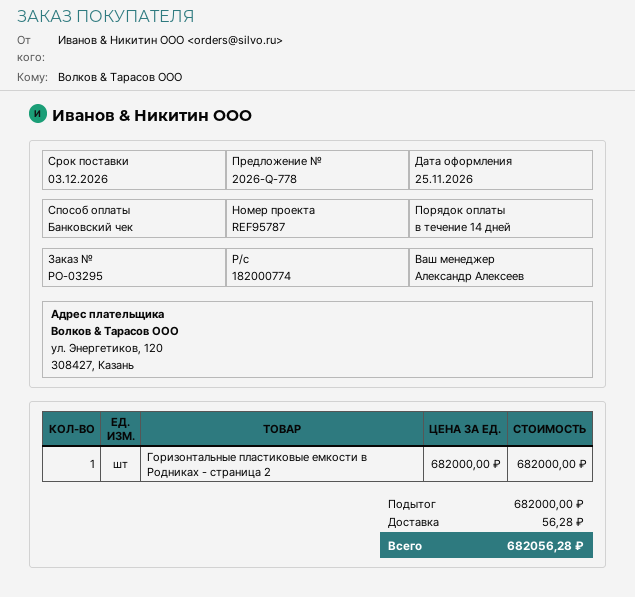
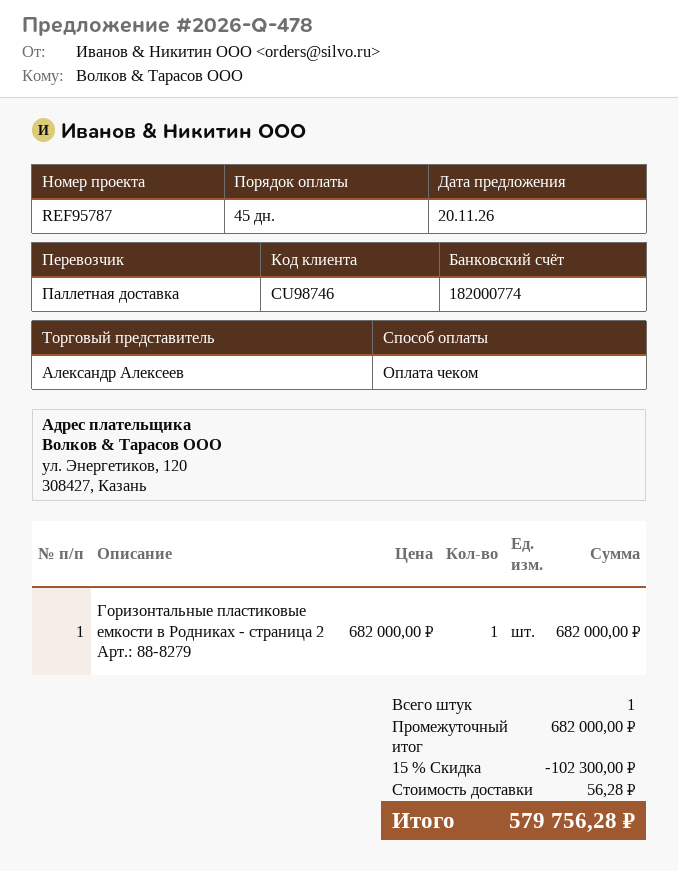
quote number: 2026-Q-778 -> 2026-Q-478
payment terms: 14 days -> 45 days
discount: none -> 15% = 102300.00
total: 682056.28 -> 579756.28

